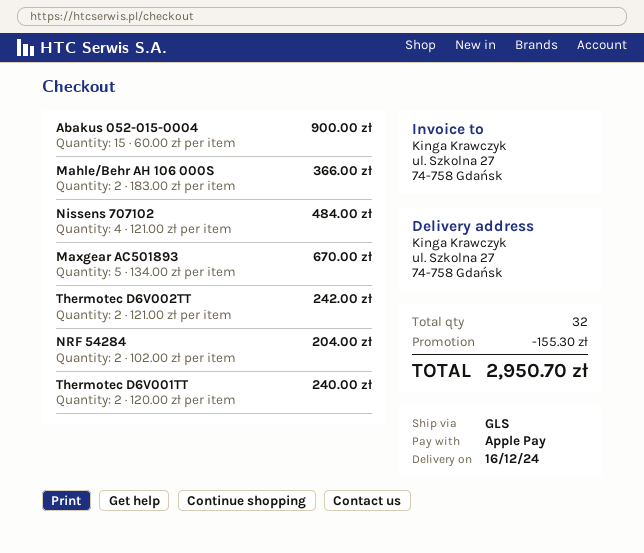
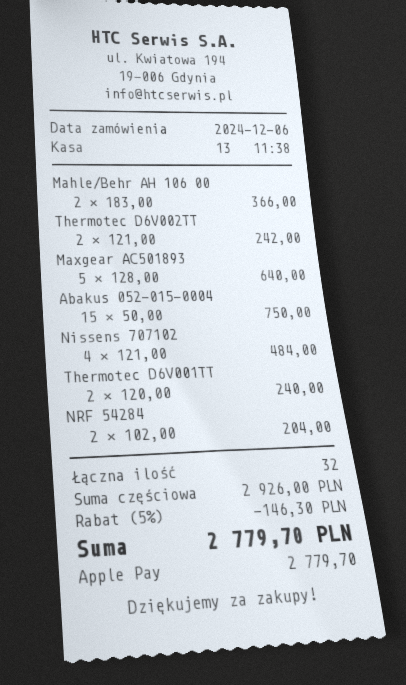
Abakus 052-015-0004: 15 x 60.00 = 900.00 -> 15 x 50.00 = 750.00
Maxgear AC501893: 5 x 134.00 = 670.00 -> 5 x 128.00 = 640.00
discount: 155.30 -> 146.30
total: 2950.70 -> 2779.70

